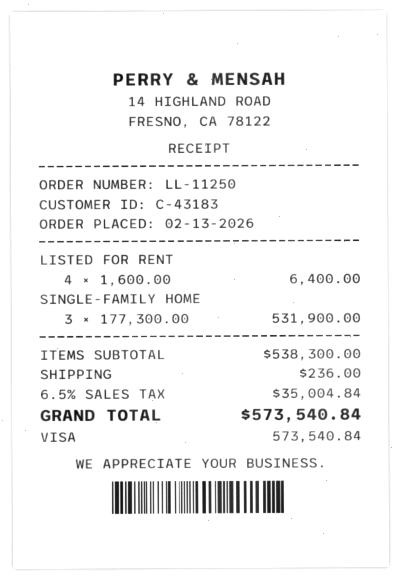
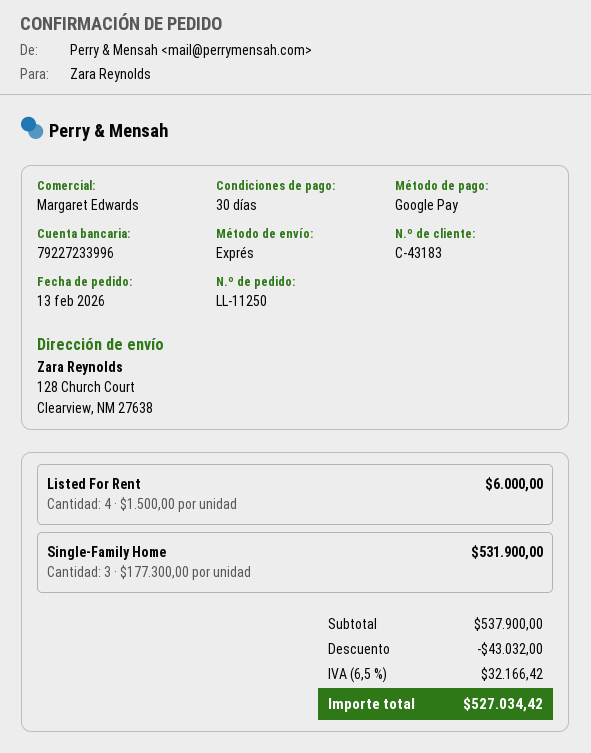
payment method: Visa -> Google Pay
LISTED FOR RENT: 4 x 1600.00 = 6400.00 -> 4 x 1500.00 = 6000.00
subtotal: 538300.00 -> 537900.00
discount: none -> 43032.00
shipping: 236.00 -> none
tax: 6.5% = 35004.84 -> 6.5% = 32166.42
total: 573540.84 -> 527034.42

